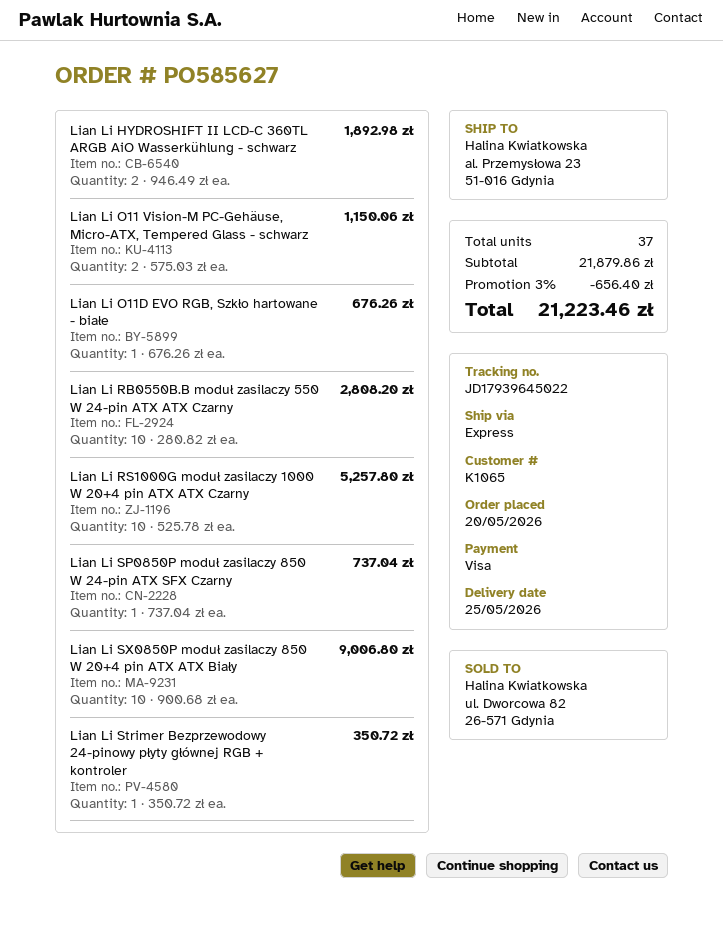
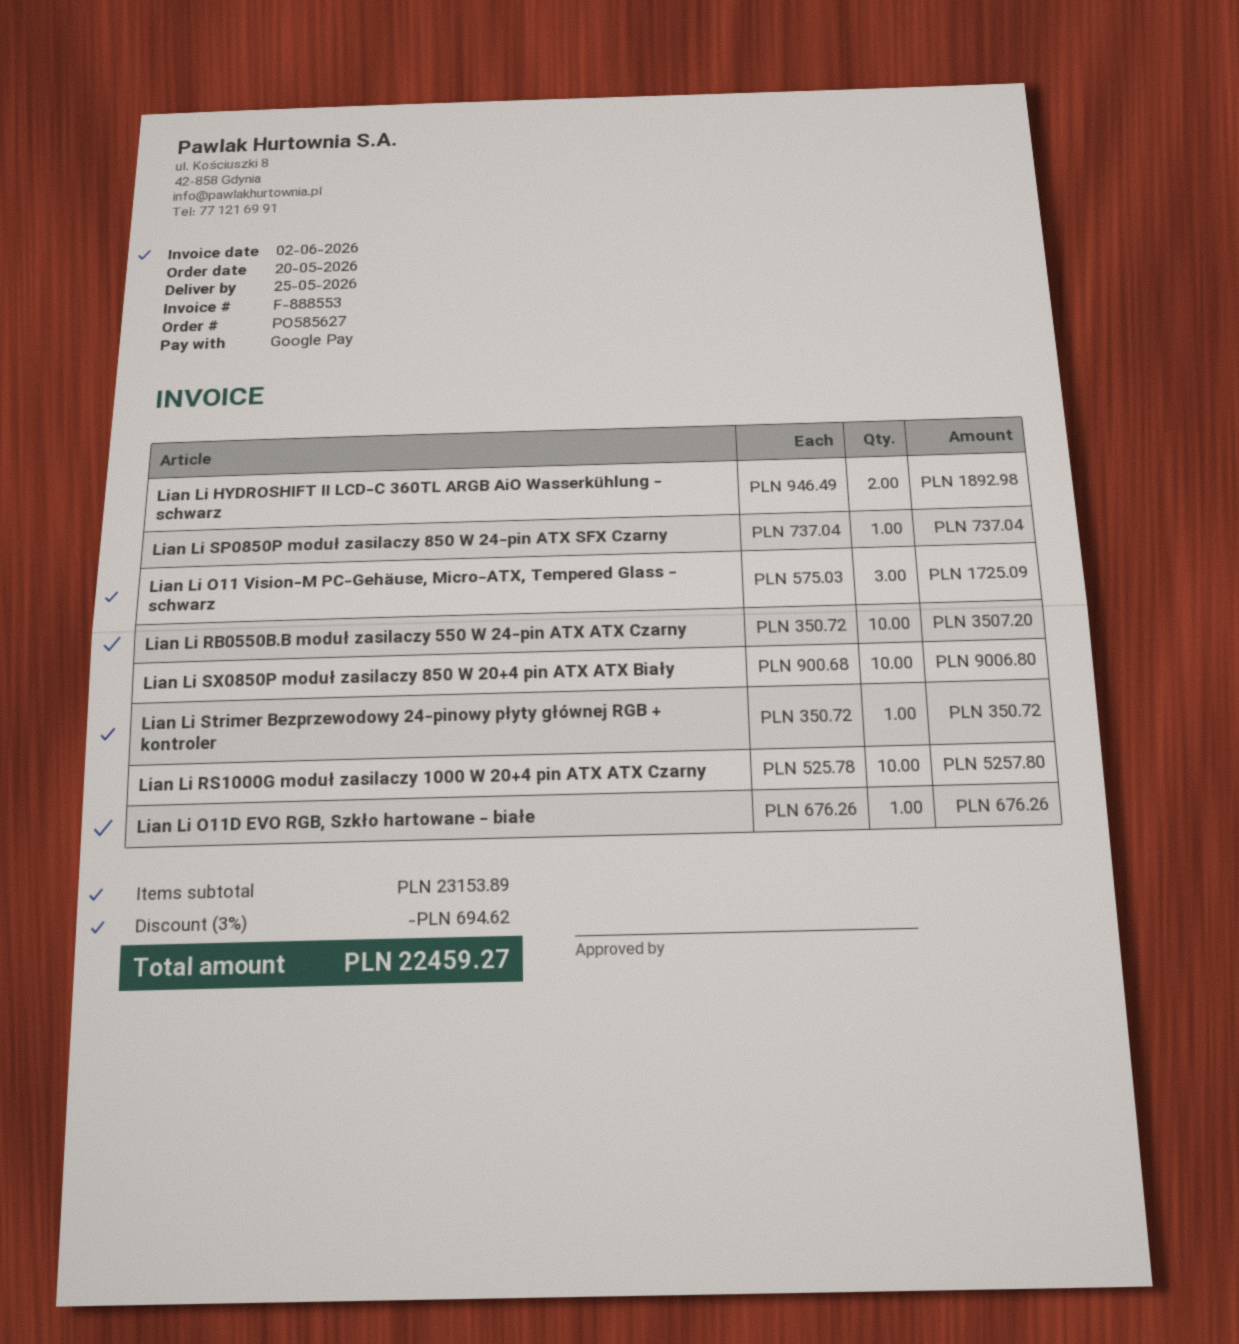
payment method: Visa -> Google Pay
Lian Li O11 Vision-M PC-Gehäuse, Micro-ATX, Tempered Glass - schwarz: 2 x 575.03 = 1150.06 -> 3 x 575.03 = 1725.09
Lian Li RB0550B.B moduł zasilaczy 550 W 24-pin ATX ATX Czarny: 10 x 280.82 = 2808.20 -> 10 x 350.72 = 3507.20
subtotal: 21879.86 -> 23153.89
discount: 3% = 656.40 -> 3% = 694.62
total: 21223.46 -> 22459.27

